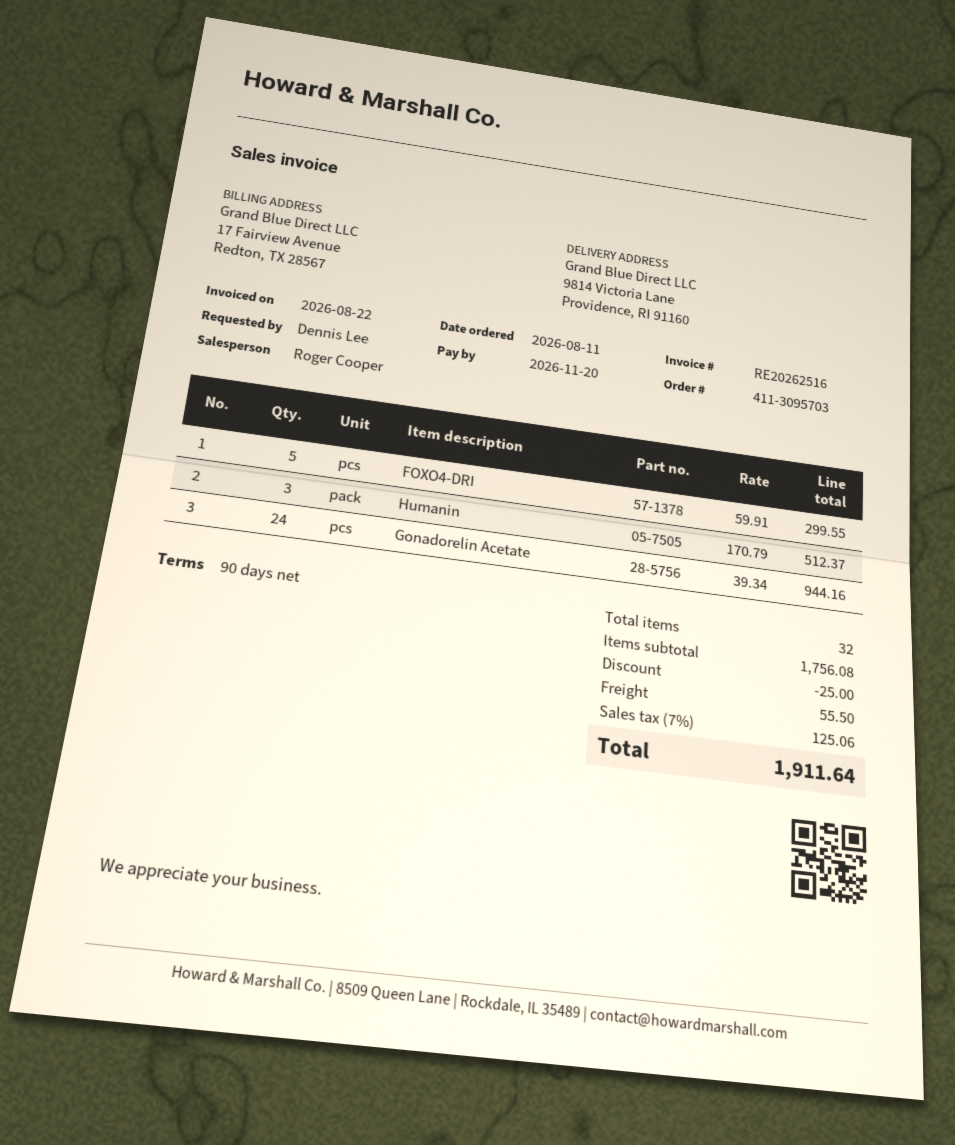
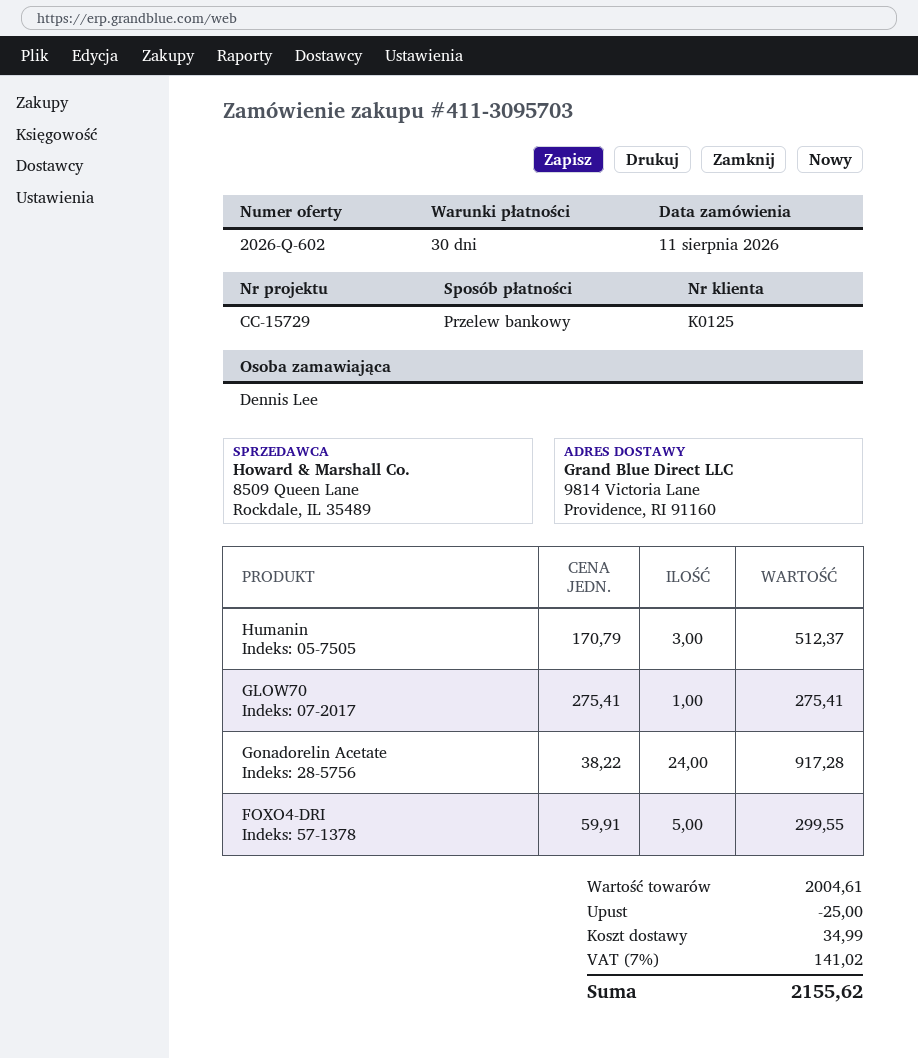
payment terms: 90 days -> 30 days
Gonadorelin Acetate: 24 x 39.34 = 944.16 -> 24 x 38.22 = 917.28
GLOW70: none -> 1 x 275.41 = 275.41
subtotal: 1756.08 -> 2004.61
shipping: 55.50 -> 34.99
tax: 7% = 125.06 -> 7% = 141.02
total: 1911.64 -> 2155.62

